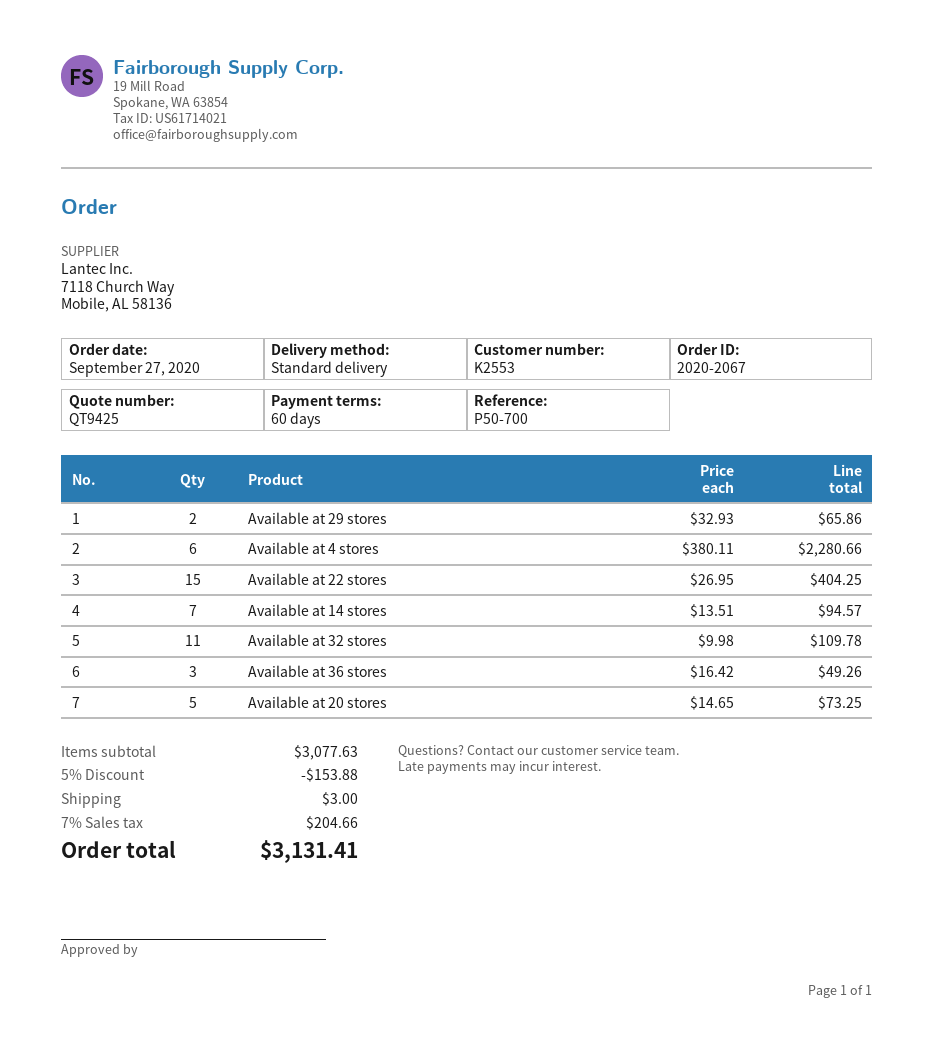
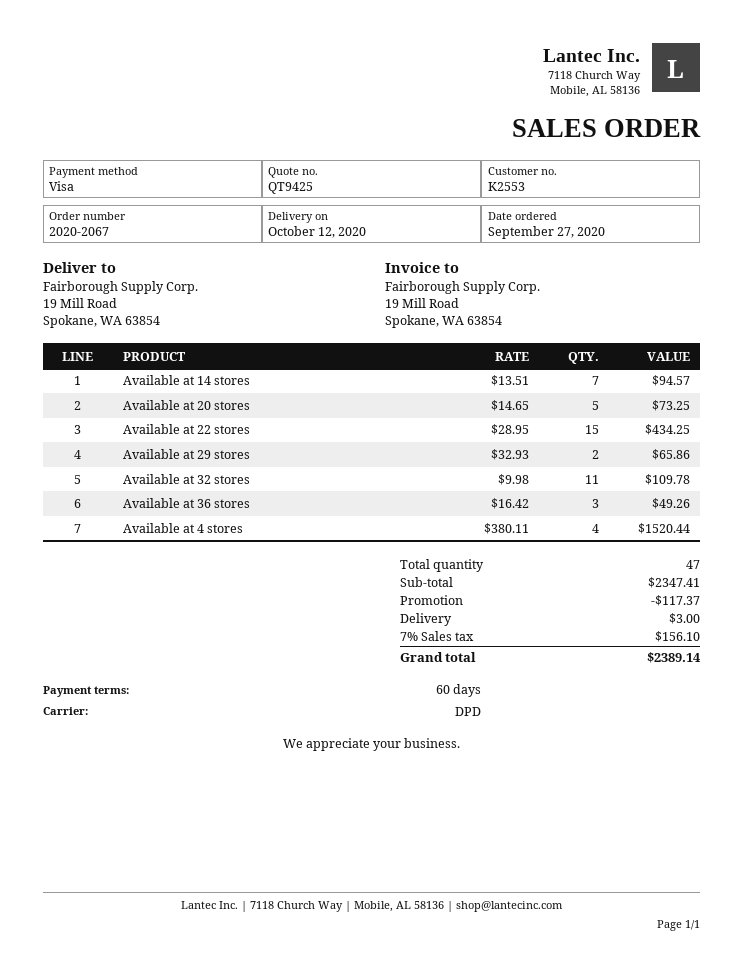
shipping method: standard -> DPD
Available at 4 stores: 6 x 380.11 = 2280.66 -> 4 x 380.11 = 1520.44
Available at 22 stores: 15 x 26.95 = 404.25 -> 15 x 28.95 = 434.25
subtotal: 3077.63 -> 2347.41
discount: 153.88 -> 117.37
tax: 7% = 204.66 -> 7% = 156.10
total: 3131.41 -> 2389.14

